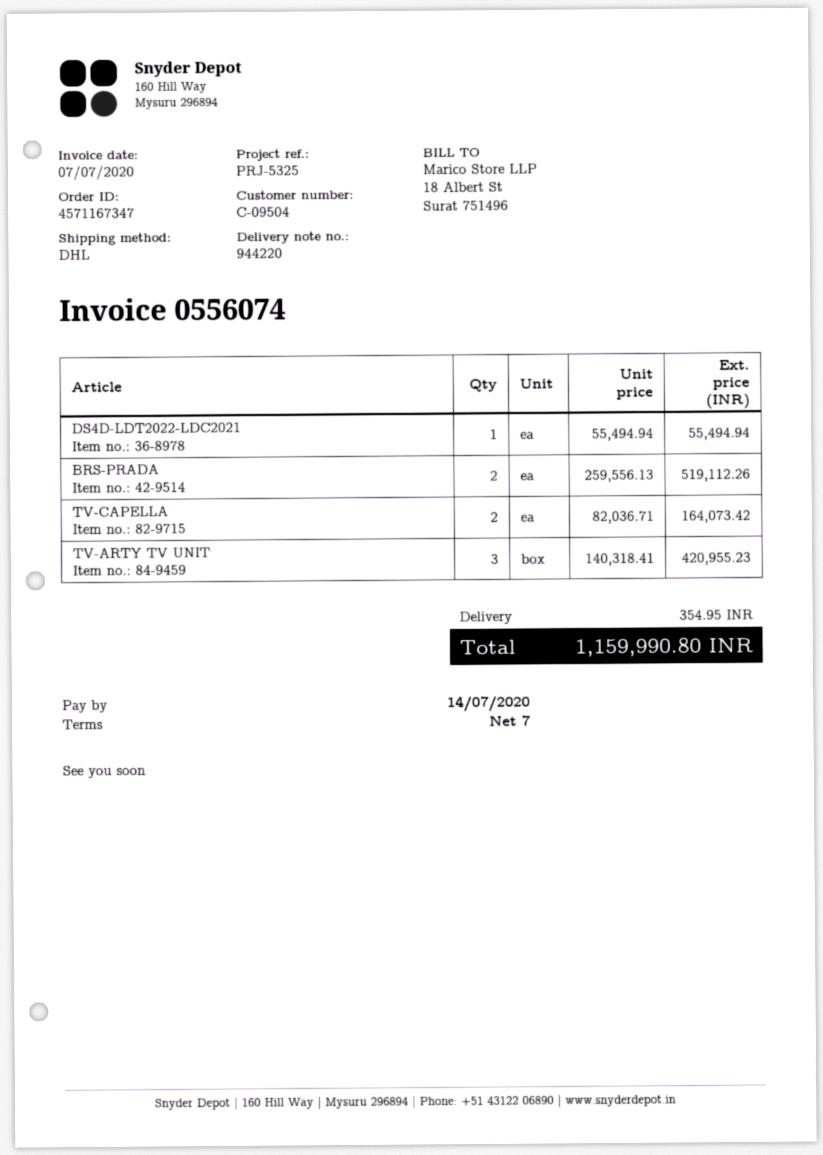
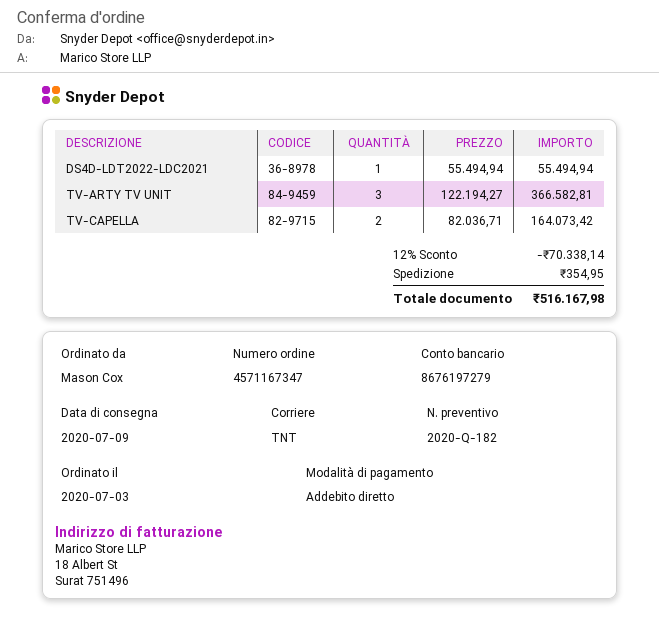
shipping method: DHL -> TNT
BRS-PRADA: 2 x 259556.13 = 519112.26 -> none
TV-ARTY TV UNIT: 3 x 140318.41 = 420955.23 -> 3 x 122194.27 = 366582.81
discount: none -> 12% = 70338.14
total: 1159990.80 -> 516167.98

